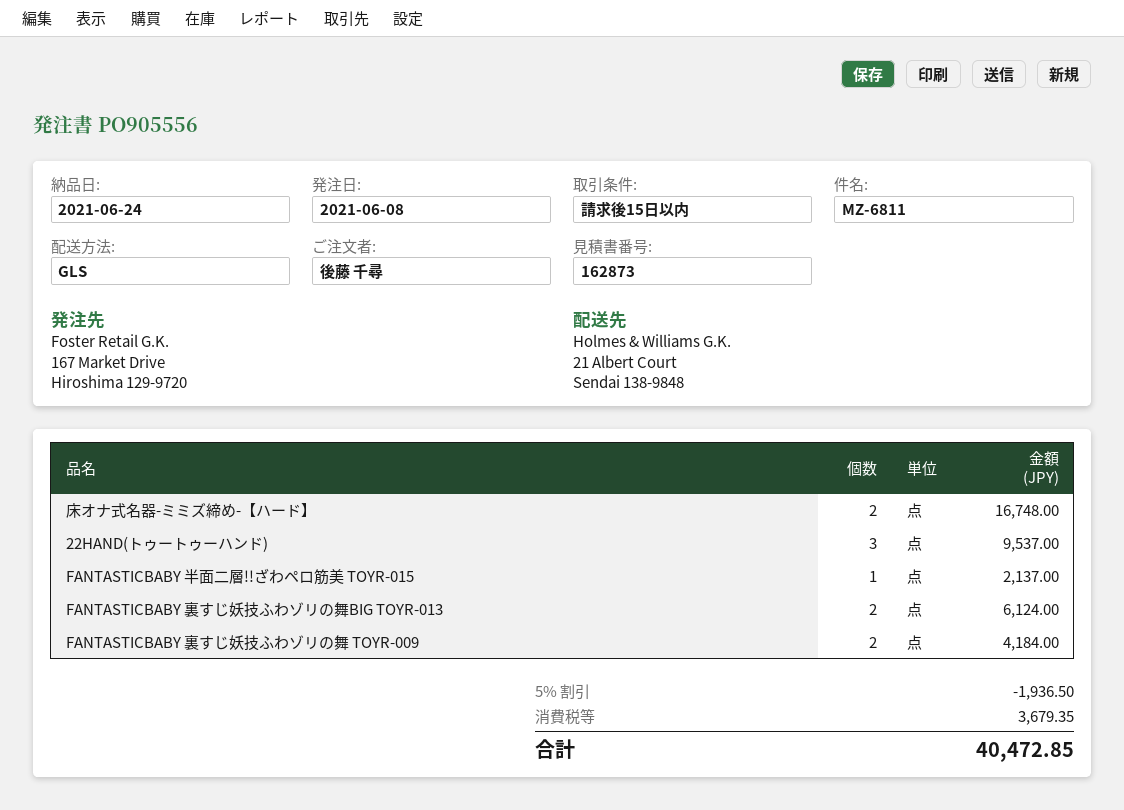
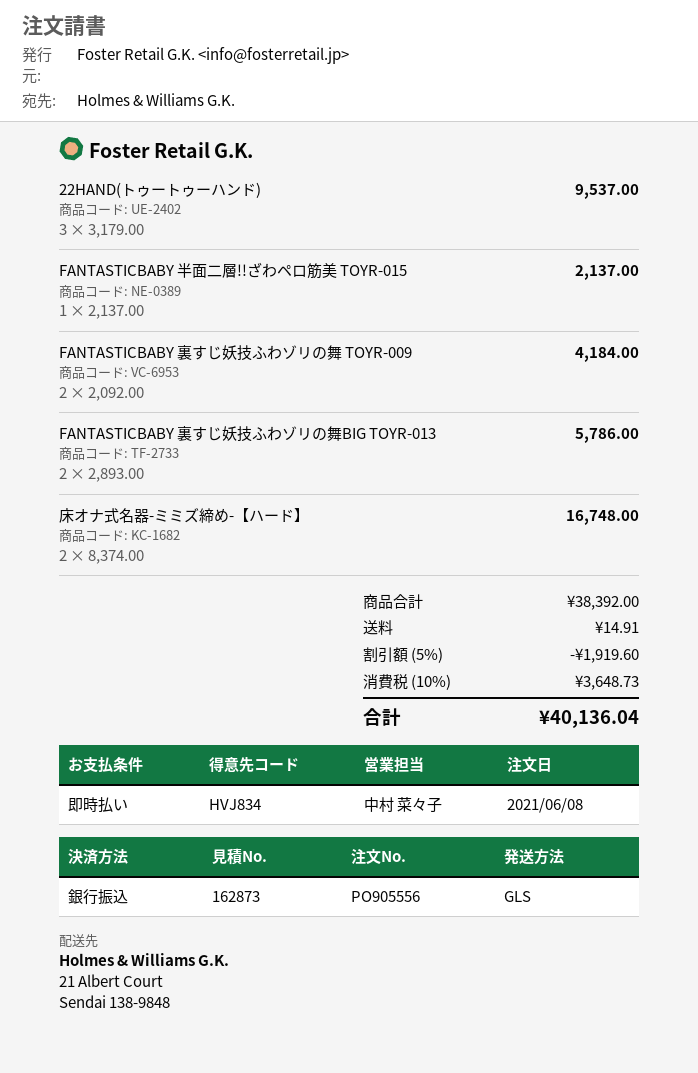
payment terms: 15 days -> on receipt
FANTASTICBABY 裏すじ妖技ふわゾリの舞BIG TOYR-013: 2 for 6124.00 -> 2 for 5786.00
discount: 5% = 1936.50 -> 5% = 1919.60
shipping: none -> 14.91
tax: 3679.35 -> 3648.73
total: 40472.85 -> 40136.04

